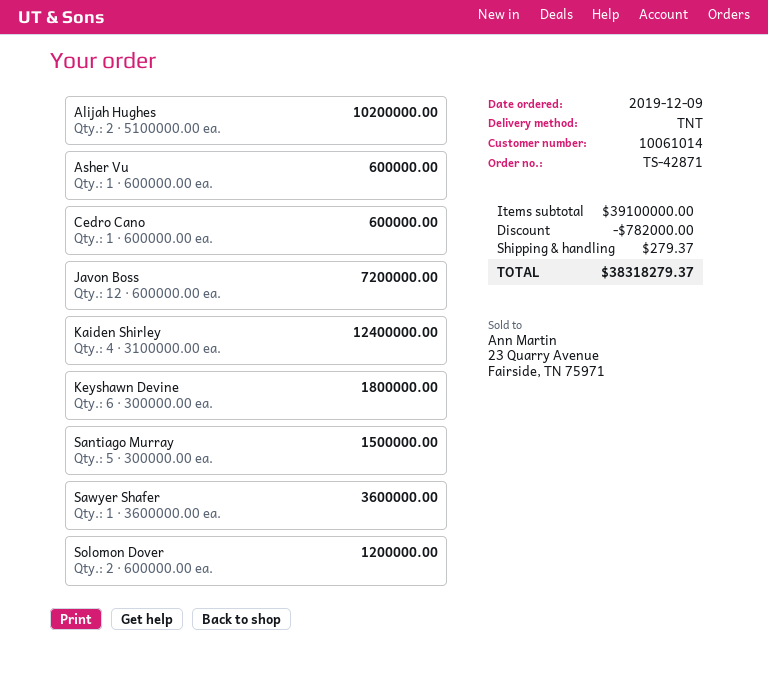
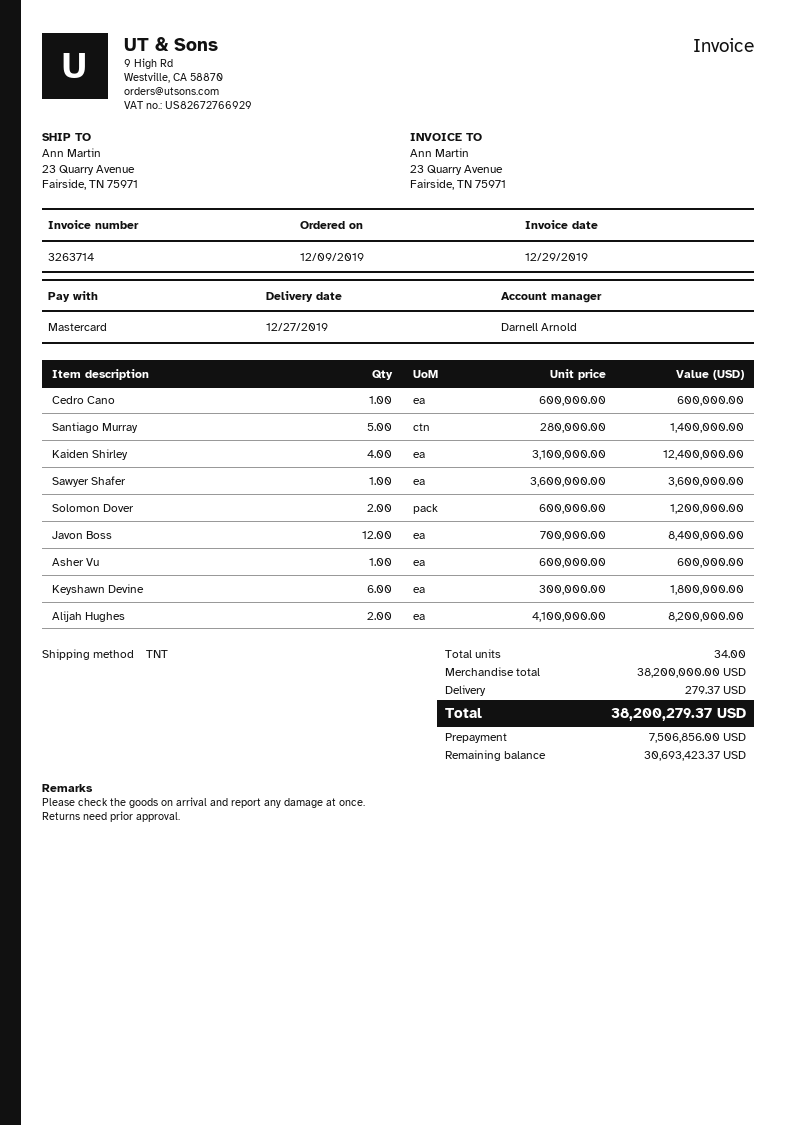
Alijah Hughes: 2 x 5100000.00 = 10200000.00 -> 2 x 4100000.00 = 8200000.00
Javon Boss: 12 x 600000.00 = 7200000.00 -> 12 x 700000.00 = 8400000.00
Santiago Murray: 5 x 300000.00 = 1500000.00 -> 5 x 280000.00 = 1400000.00
subtotal: 39100000.00 -> 38200000.00
discount: 782000.00 -> none
total: 38318279.37 -> 38200279.37

